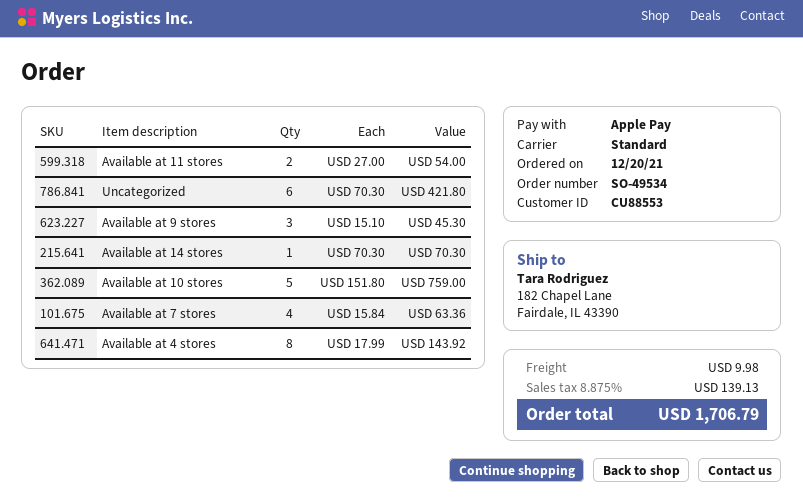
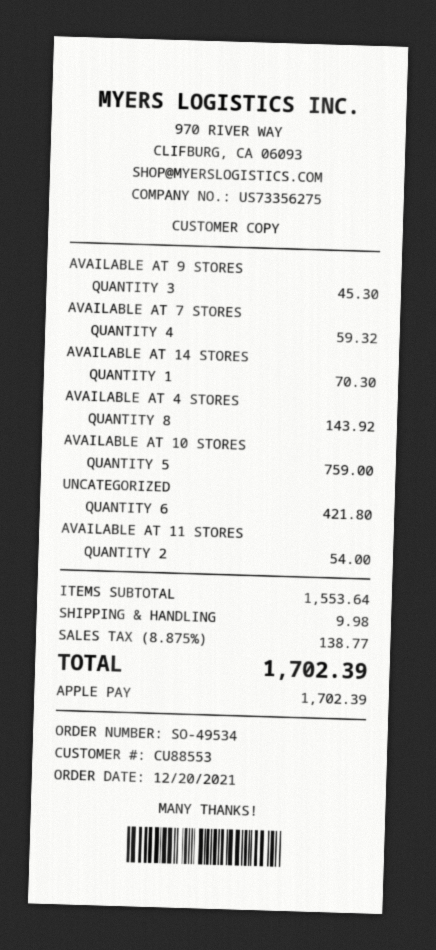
Available at 7 stores: 4 for 63.36 -> 4 for 59.32
tax: 8.875% = 139.13 -> 8.875% = 138.77
total: 1706.79 -> 1702.39

